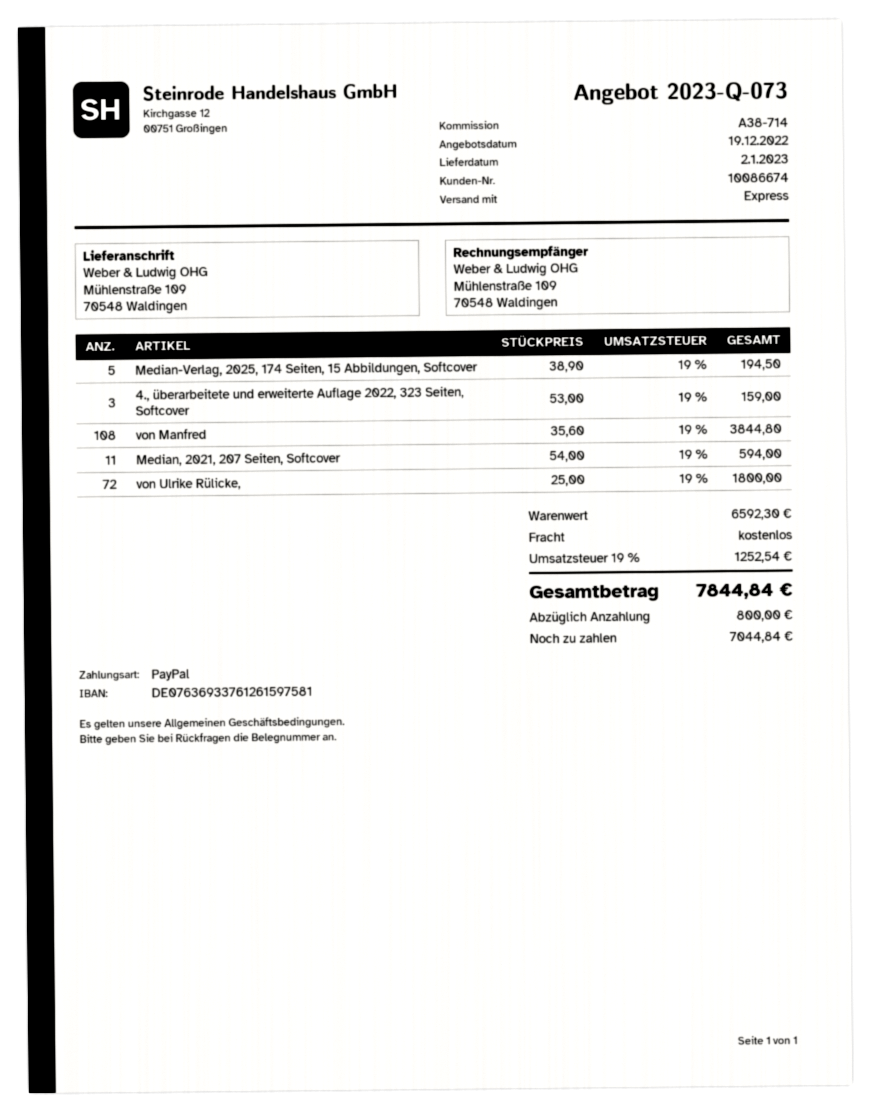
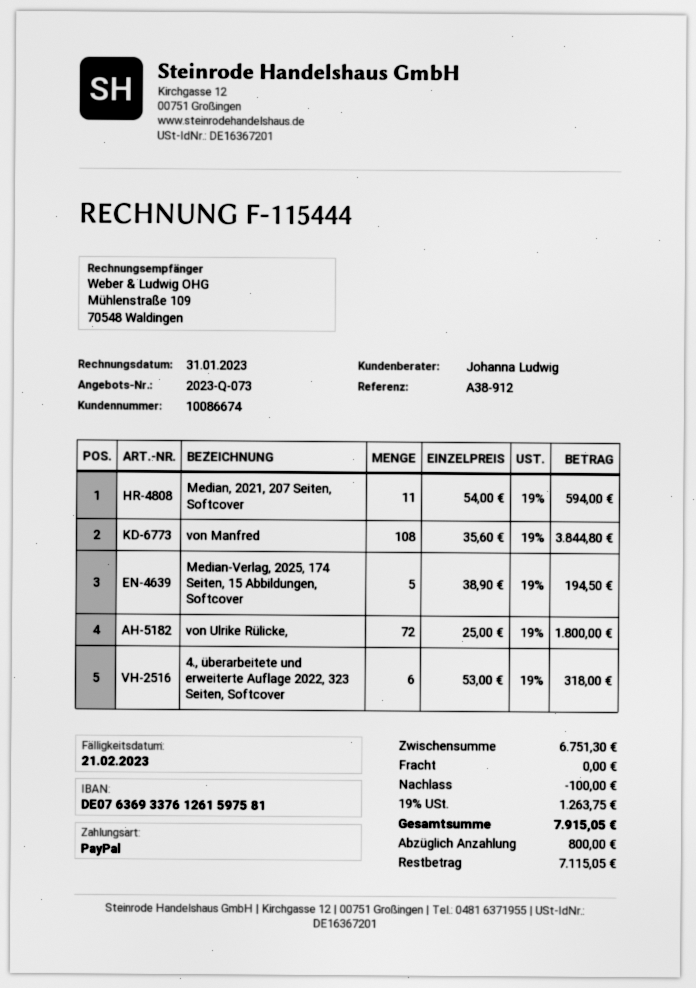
reference: A38-714 -> A38-912
4., überarbeitete und erweiterte Auflage 2022, 323 Seiten, Softcover: 3 x 53.00 = 159.00 -> 6 x 53.00 = 318.00
subtotal: 6592.30 -> 6751.30
discount: none -> 100.00
tax: 19% = 1252.54 -> 19% = 1263.75
total: 7844.84 -> 7915.05
balance: 7044.84 -> 7115.05

